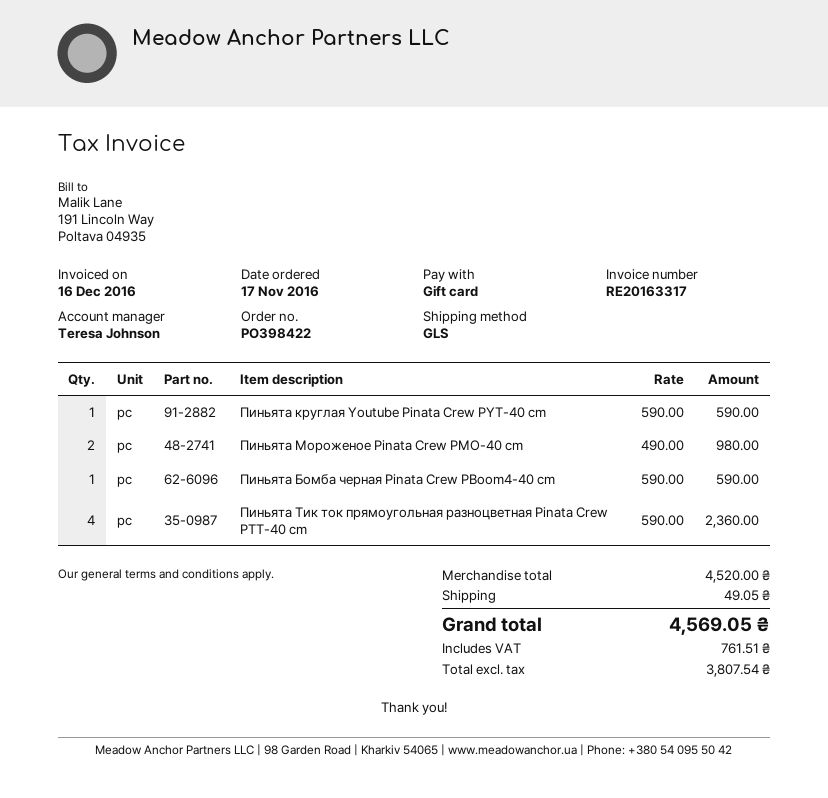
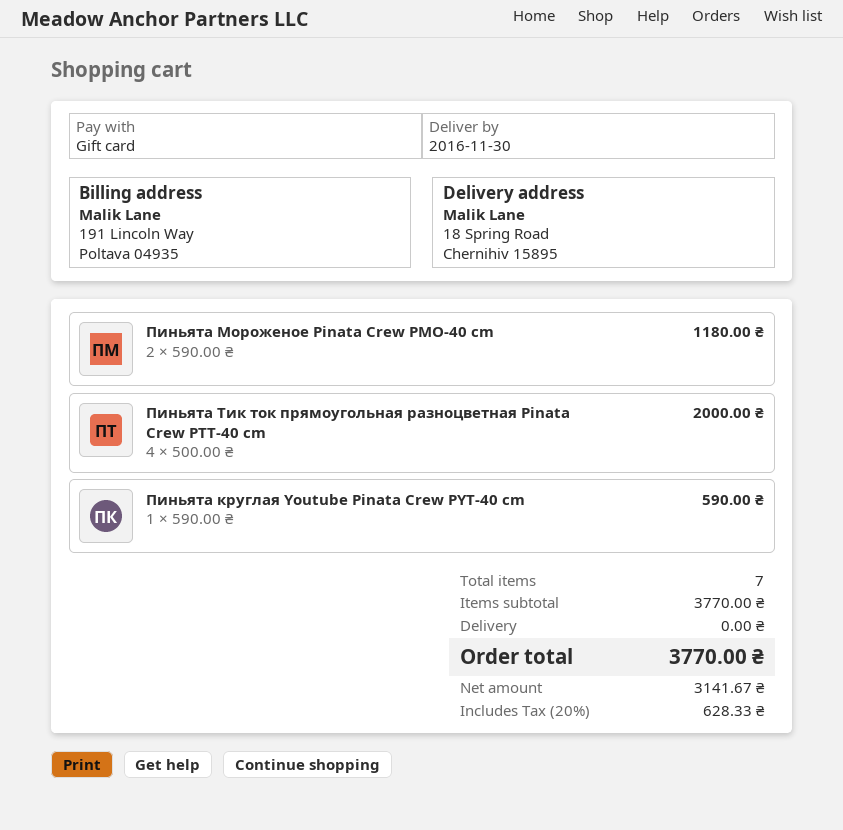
Пиньята Мороженое Pinata Crew PMO-40 cm: 2 x 490.00 = 980.00 -> 2 x 590.00 = 1180.00
Пиньята Бомба черная Pinata Crew PBoom4-40 cm: 1 x 590.00 = 590.00 -> none
Пиньята Тик ток прямоугольная разноцветная Pinata Crew PTT-40 cm: 4 x 590.00 = 2360.00 -> 4 x 500.00 = 2000.00
subtotal: 4520.00 -> 3770.00
shipping: 49.05 -> 0.00
net: 3807.54 -> 3141.67
tax: 761.51 -> 628.33
total: 4569.05 -> 3770.00

